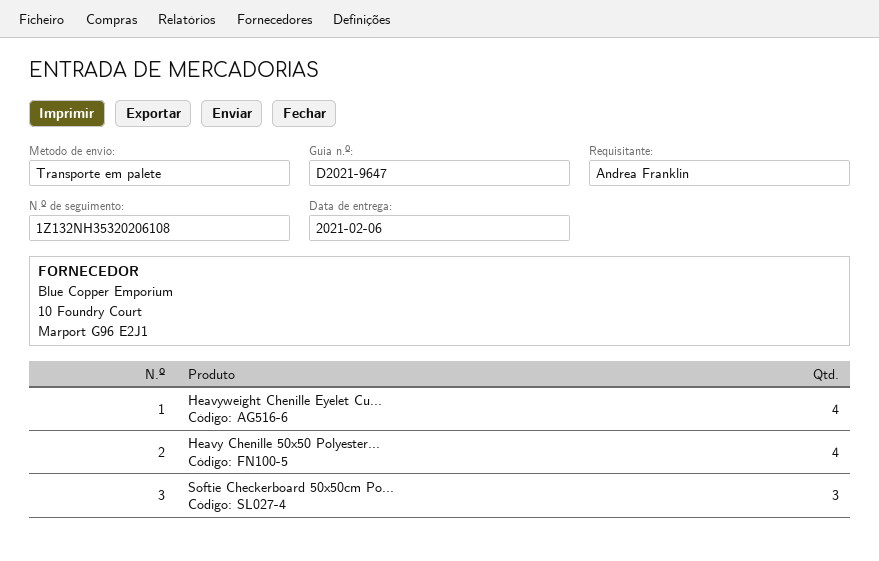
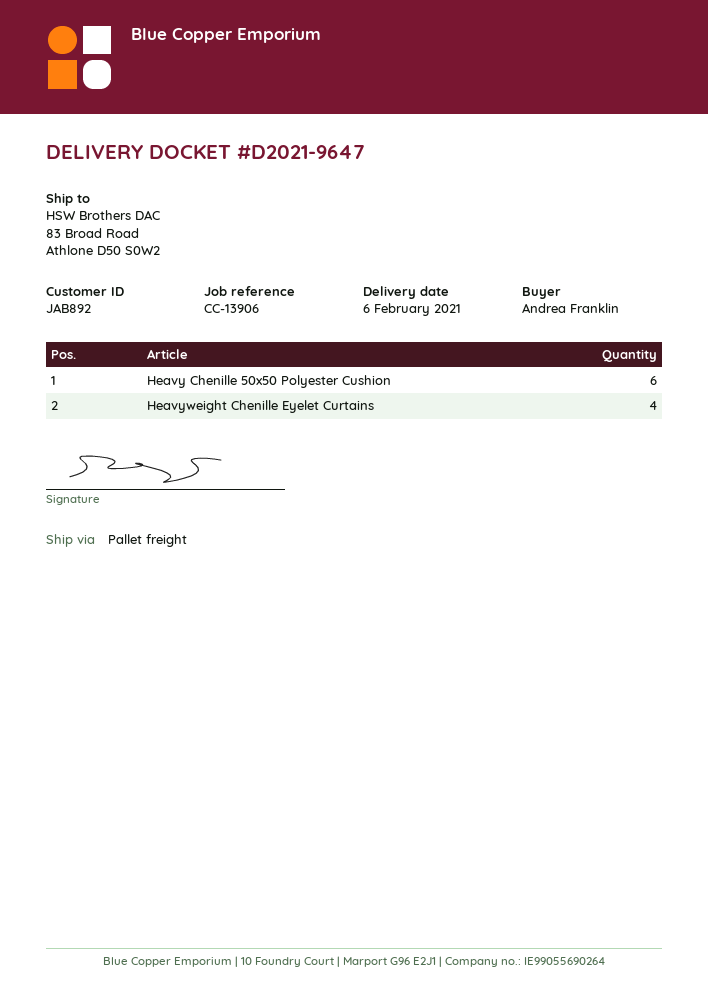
Heavy Chenille 50x50 Polyester...: 4 -> 6
Softie Checkerboard 50x50cm Po...: 3 -> none

